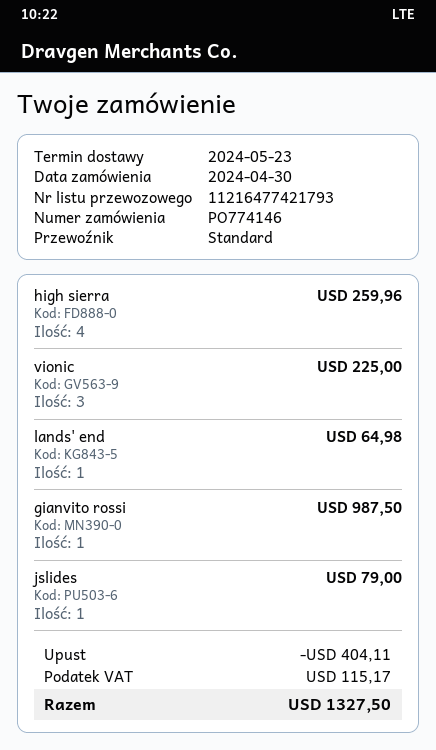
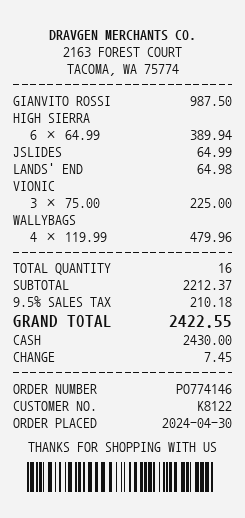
high sierra: 4 for 259.96 -> 6 for 389.94
jslides: 1 for 79.00 -> 1 for 64.99
WALLYBAGS: none -> 4 for 479.96
discount: 404.11 -> none
tax: 115.17 -> 210.18
total: 1327.50 -> 2422.55

